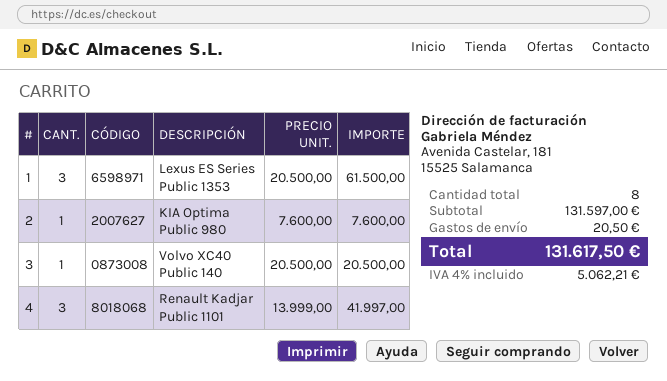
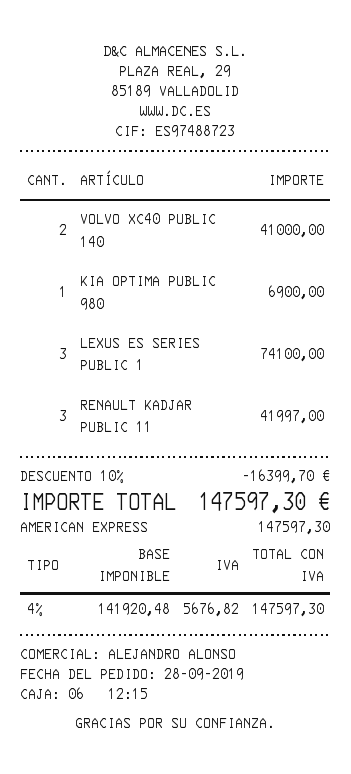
Lexus ES Series Public 1353: 3 for 61500.00 -> 3 for 74100.00
KIA Optima Public 980: 1 for 7600.00 -> 1 for 6900.00
Volvo XC40 Public 140: 1 for 20500.00 -> 2 for 41000.00
discount: none -> 10% = 16399.70
shipping: 20.50 -> none
tax: 4% = 5062.21 -> 4% = 5676.82
total: 131617.50 -> 147597.30

